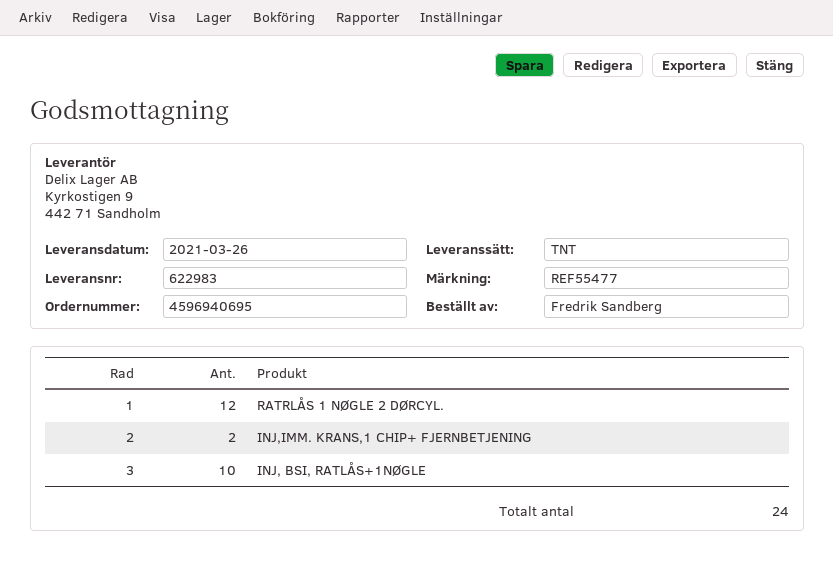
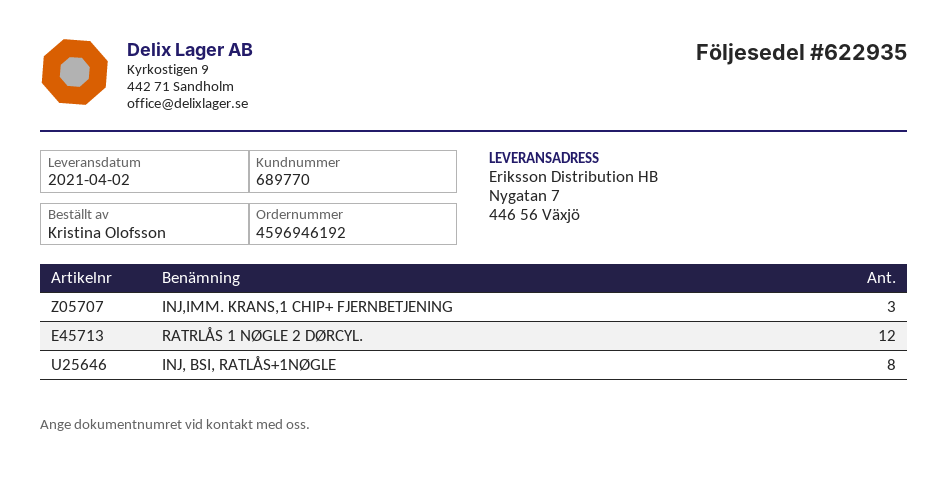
order number: 4596940695 -> 4596946192
delivery note number: 622983 -> 622935
delivery date: 2021-03-26 -> 2021-04-02
ordered by: Fredrik Sandberg -> Kristina Olofsson
INJ,IMM. KRANS,1 CHIP+ FJERNBETJENING: 2 -> 3
INJ, BSI, RATLÅS+1NØGLE: 10 -> 8

